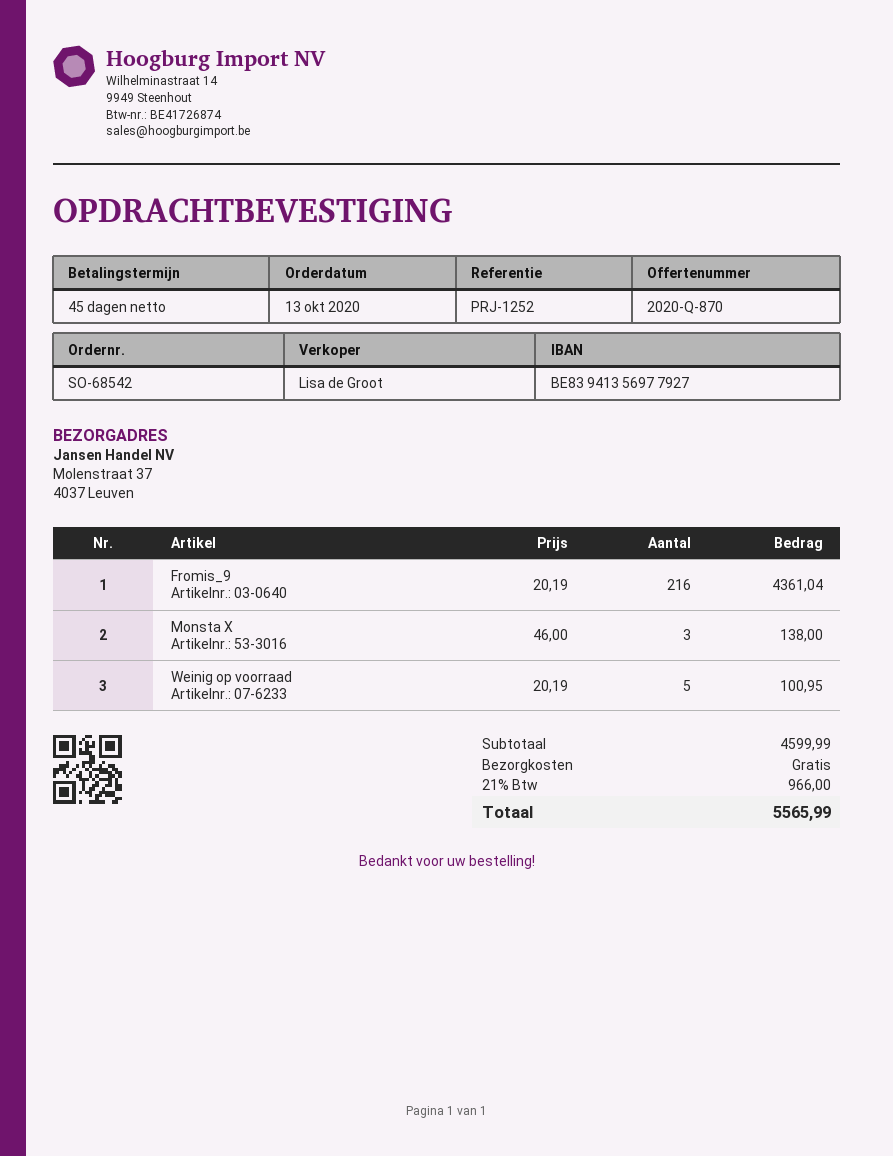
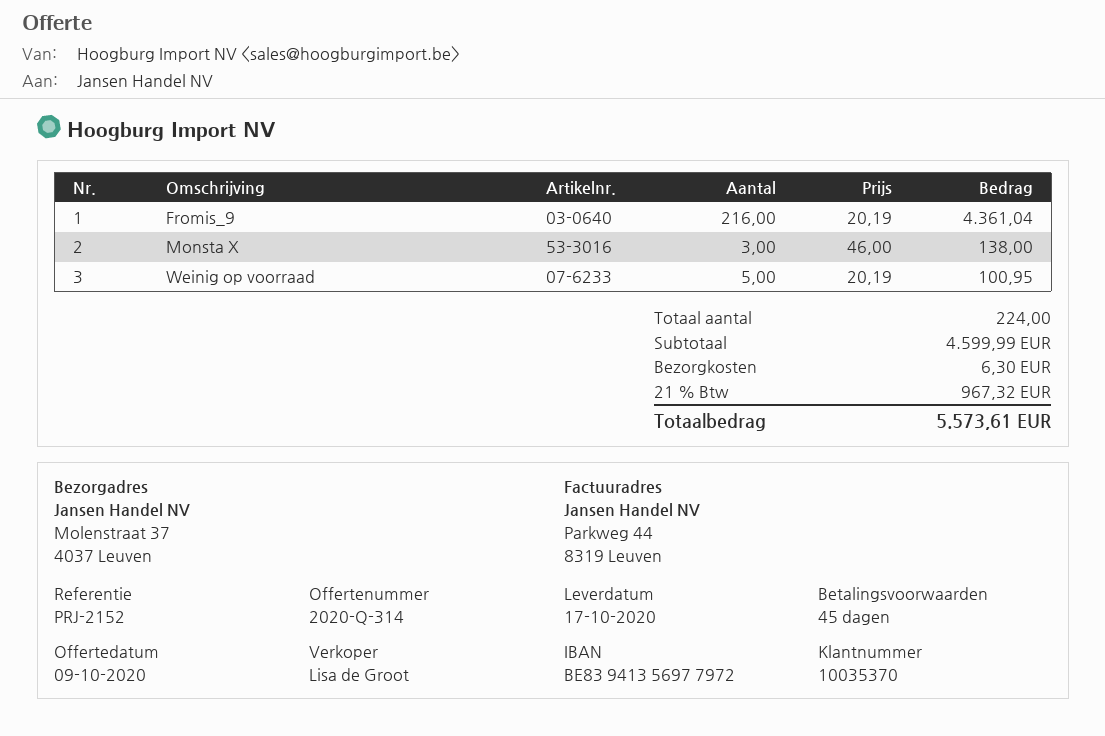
quote number: 2020-Q-870 -> 2020-Q-314
reference: PRJ-1252 -> PRJ-2152
bank account: BE83941356977927 -> BE83941356977972
shipping: 0.00 -> 6.30
tax: 21% = 966.00 -> 21% = 967.32
total: 5565.99 -> 5573.61

